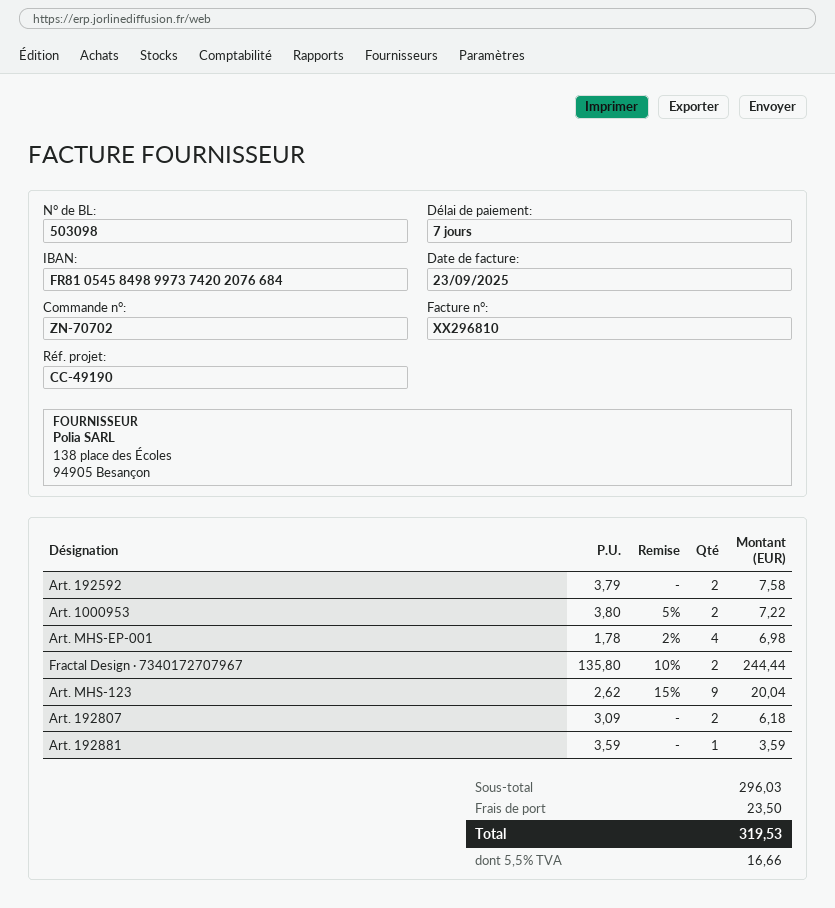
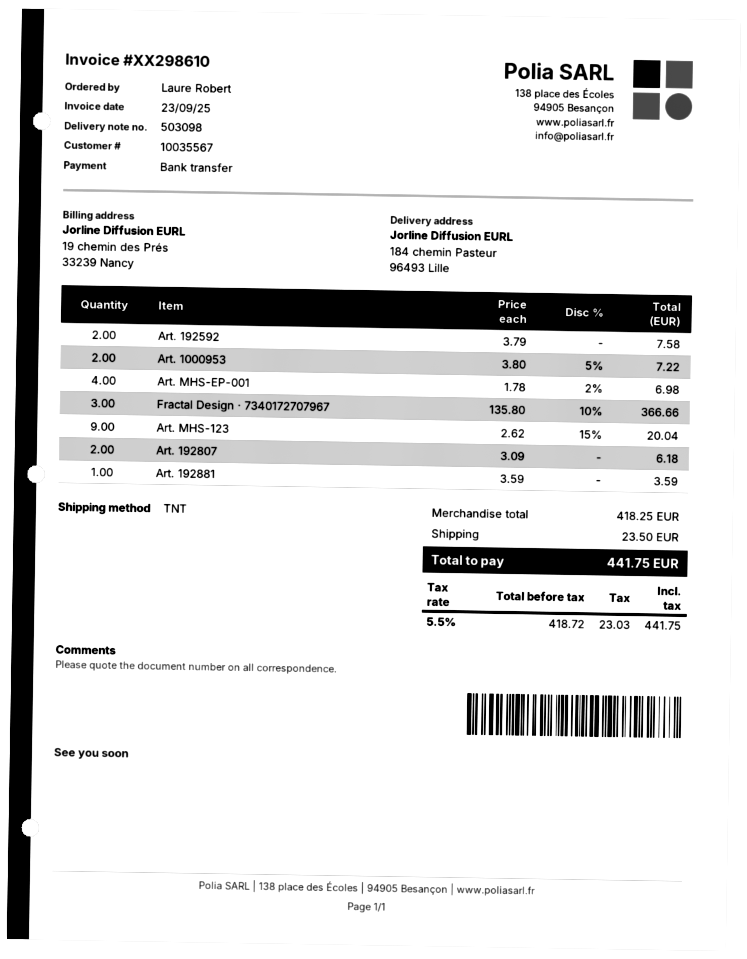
invoice number: XX296810 -> XX298610
Fractal Design · 7340172707967: 2 x 135.80 - 10% = 244.44 -> 3 x 135.80 - 10% = 366.66
subtotal: 296.03 -> 418.25
tax: 5.5% = 16.66 -> 5.5% = 23.03
total: 319.53 -> 441.75

